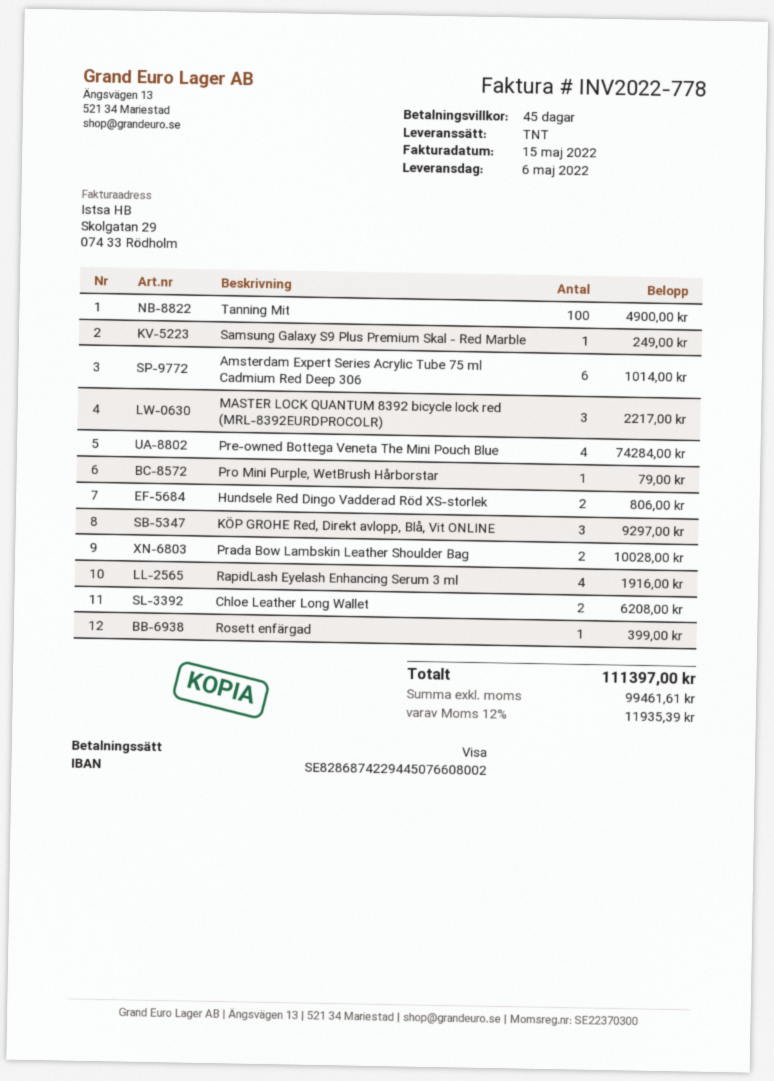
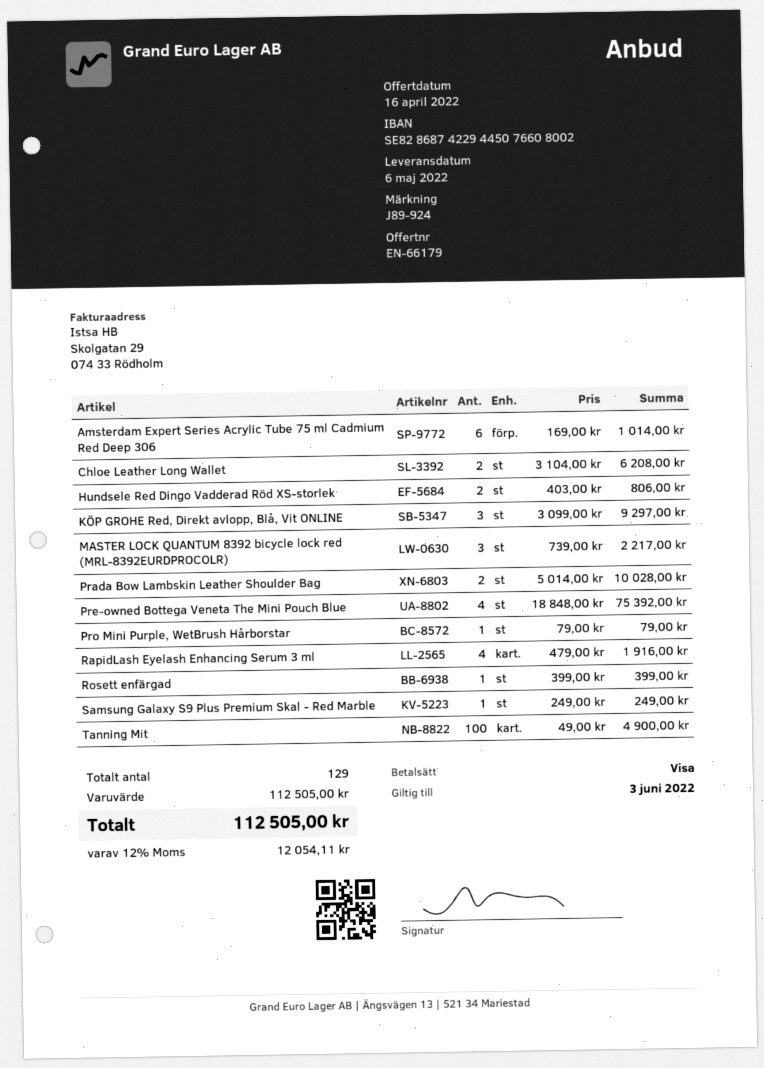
Pre-owned Bottega Veneta The Mini Pouch Blue: 4 for 74284.00 -> 4 for 75392.00
tax: 12% = 11935.39 -> 12% = 12054.11
total: 111397.00 -> 112505.00

